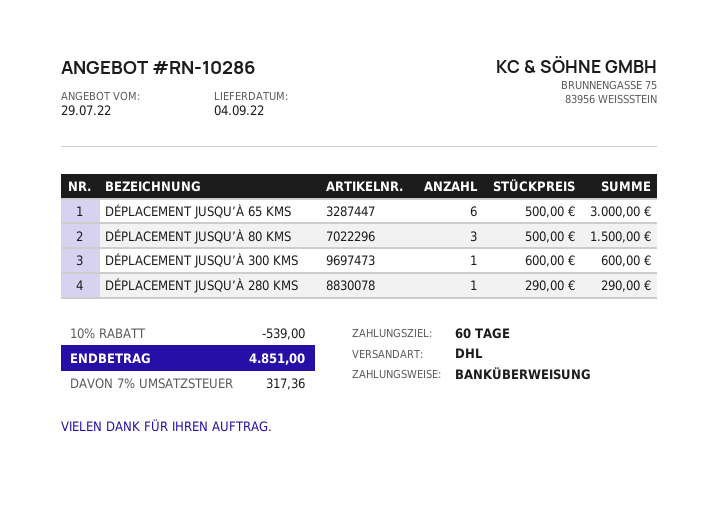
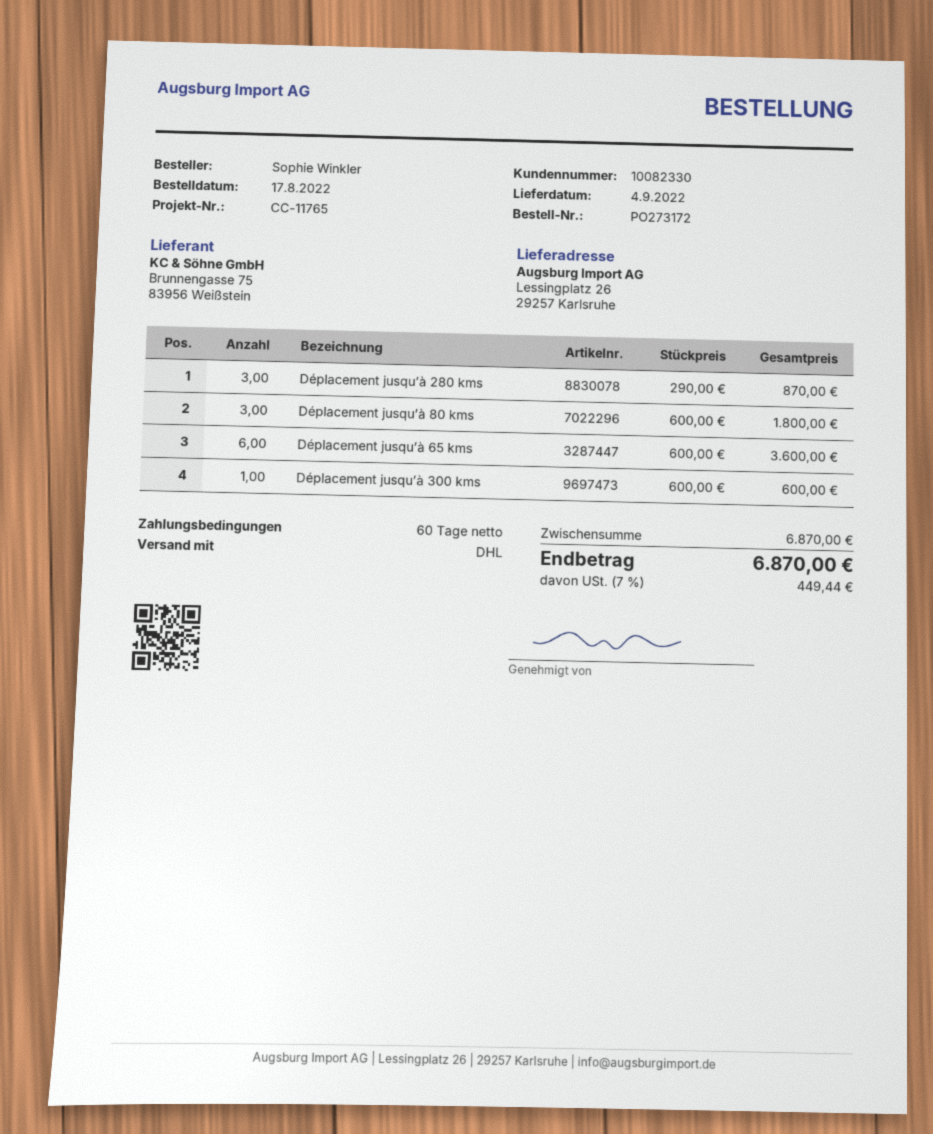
DÉPLACEMENT JUSQU’À 65 KMS: 6 x 500.00 = 3000.00 -> 6 x 600.00 = 3600.00
DÉPLACEMENT JUSQU’À 80 KMS: 3 x 500.00 = 1500.00 -> 3 x 600.00 = 1800.00
DÉPLACEMENT JUSQU’À 280 KMS: 1 x 290.00 = 290.00 -> 3 x 290.00 = 870.00
discount: 10% = 539.00 -> none
tax: 7% = 317.36 -> 7% = 449.44
total: 4851.00 -> 6870.00

